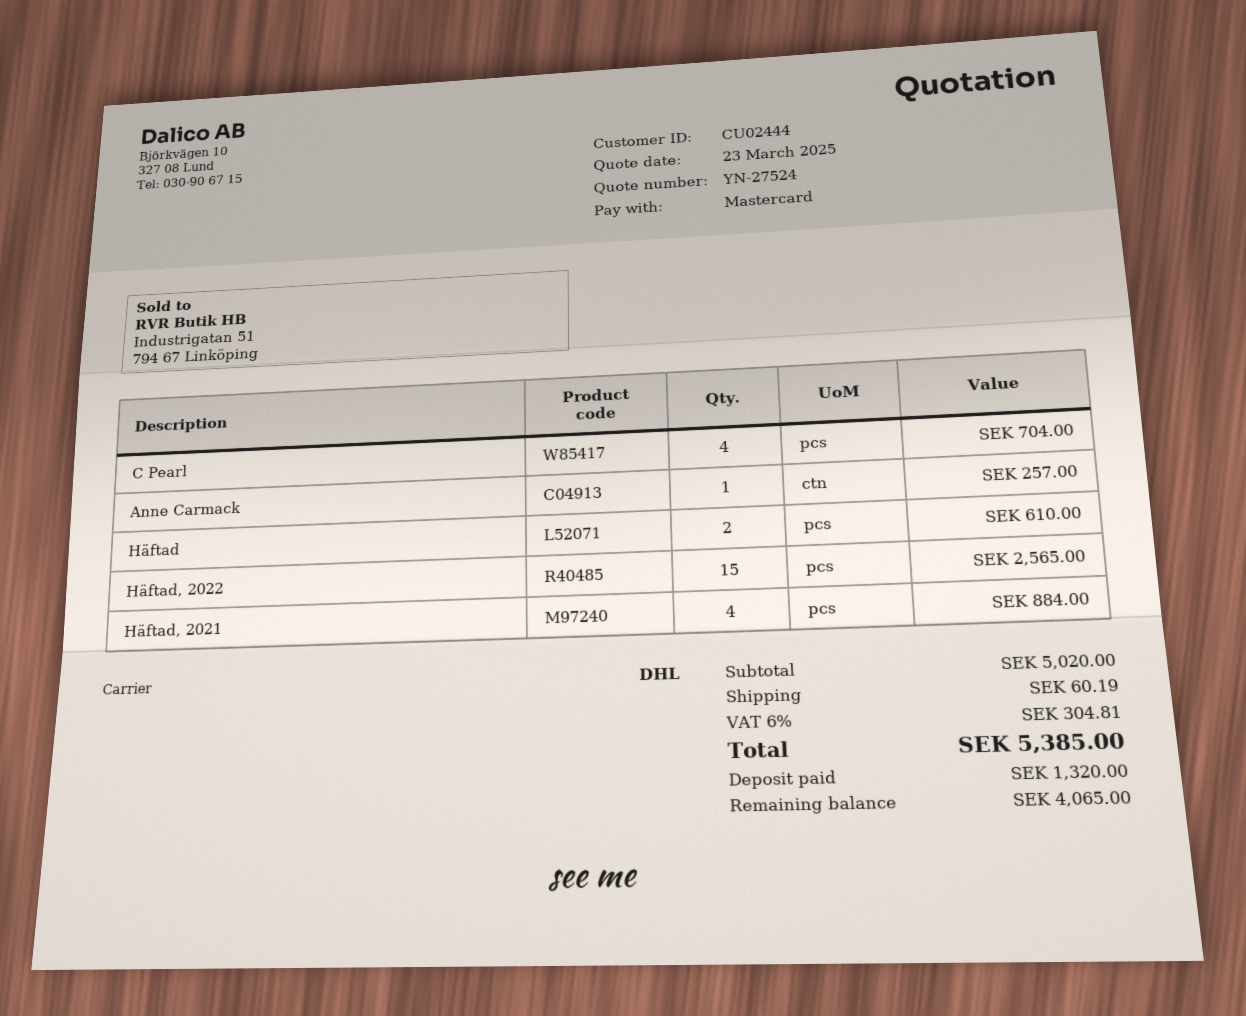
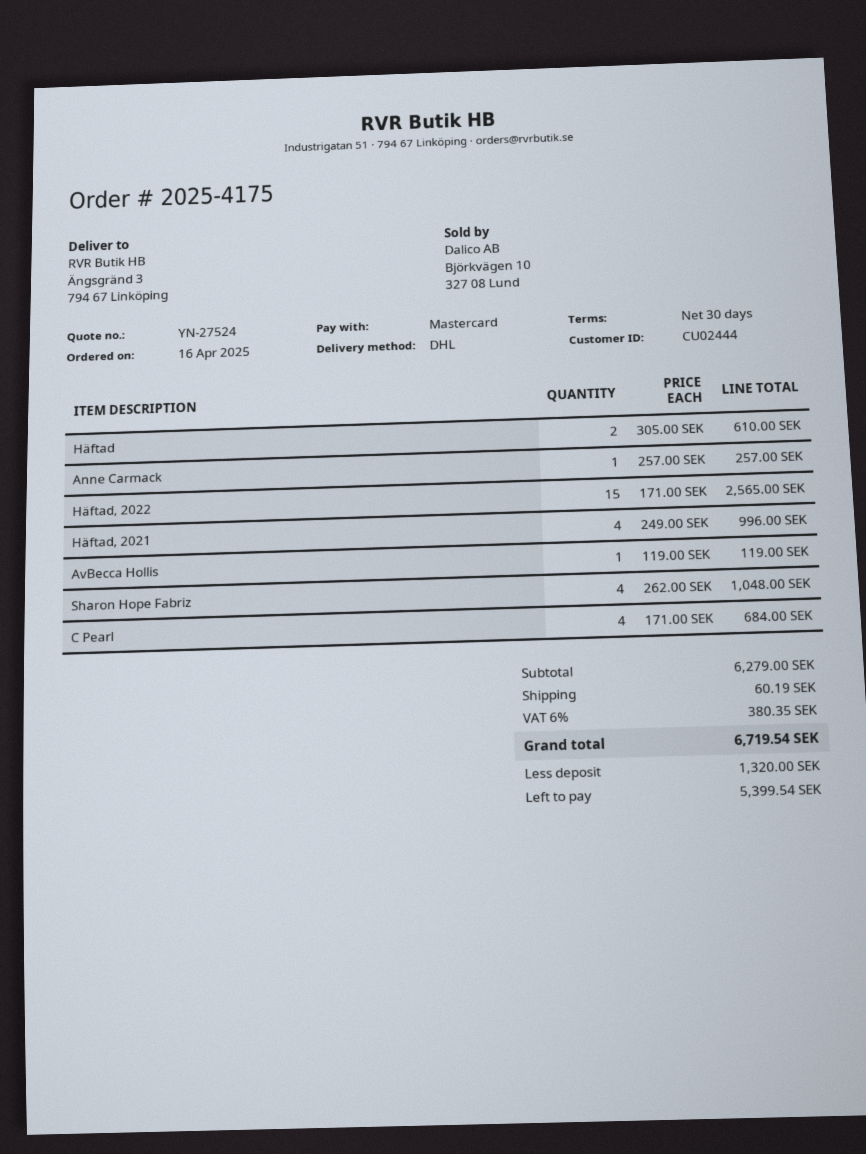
C Pearl: 4 for 704.00 -> 4 for 684.00
Häftad, 2021: 4 for 884.00 -> 4 for 996.00
AvBecca Hollis: none -> 1 for 119.00
Sharon Hope Fabriz: none -> 4 for 1048.00
subtotal: 5020.00 -> 6279.00
tax: 6% = 304.81 -> 6% = 380.35
total: 5385.00 -> 6719.54
balance: 4065.00 -> 5399.54

